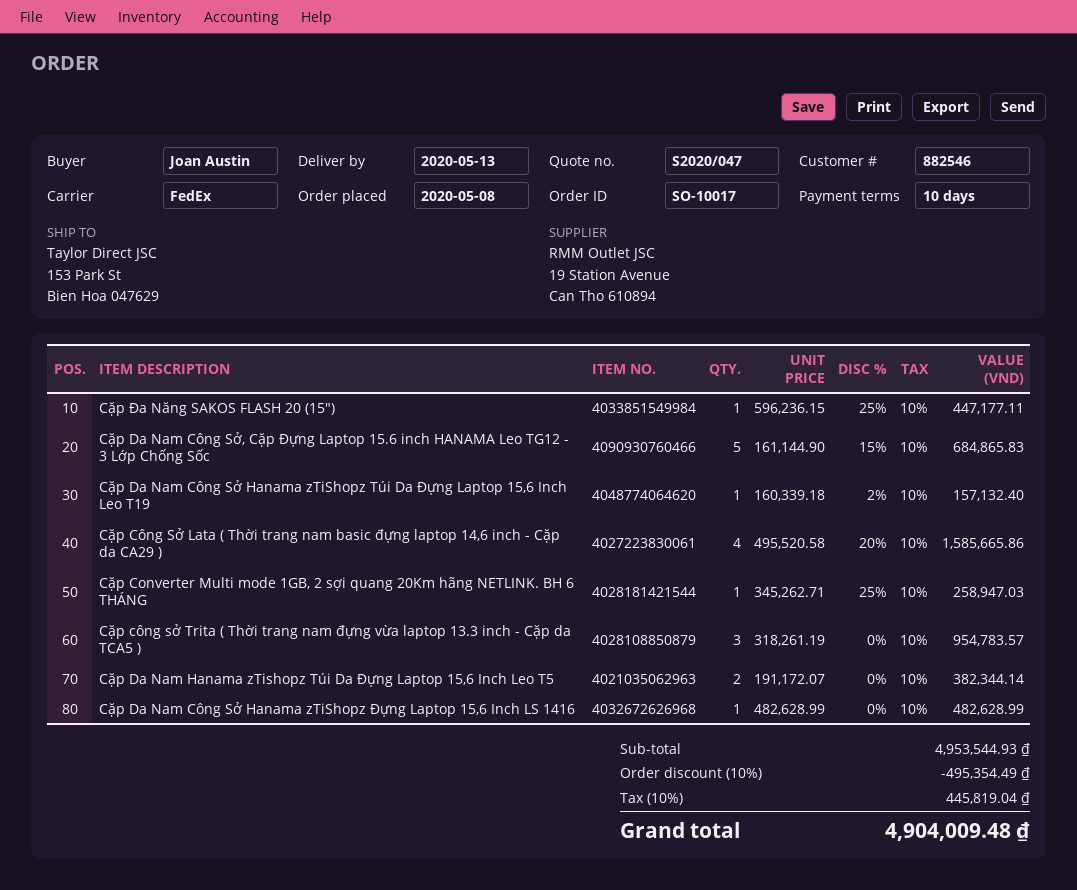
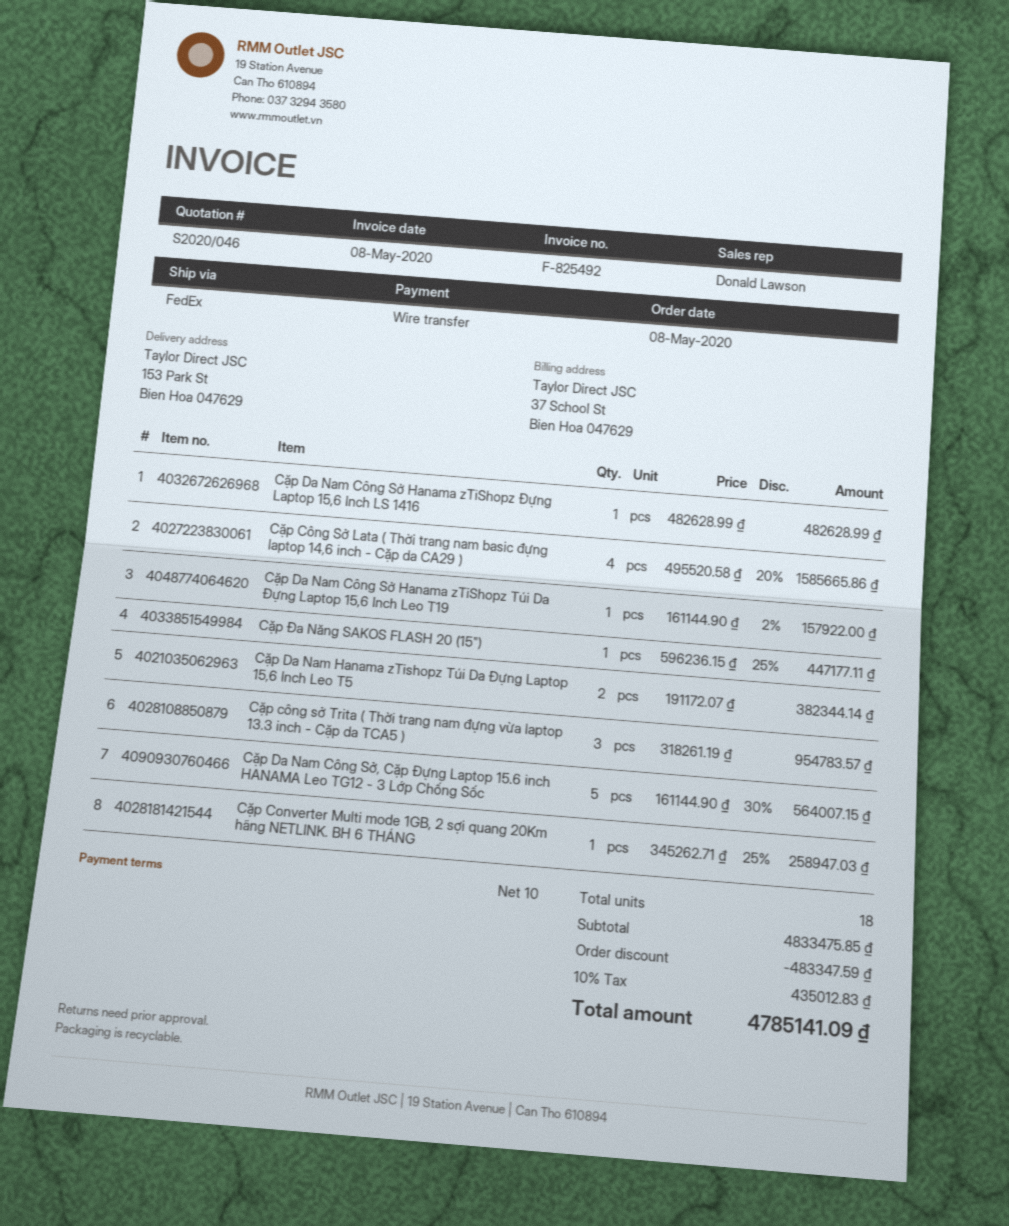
quote number: S2020/047 -> S2020/046
Cặp Da Nam Công Sở, Cặp Đựng Laptop 15.6 inch HANAMA Leo TG12 - 3 Lớp Chống Sốc: 5 x 161144.90 - 15% = 684865.83 -> 5 x 161144.90 - 30% = 564007.15
Cặp Da Nam Công Sở Hanama zTiShopz Túi Da Đựng Laptop 15,6 Inch Leo T19: 1 x 160339.18 - 2% = 157132.40 -> 1 x 161144.90 - 2% = 157922.00
subtotal: 4953544.93 -> 4833475.85
discount: 495354.49 -> 483347.59
tax: 10% = 445819.04 -> 10% = 435012.83
total: 4904009.48 -> 4785141.09

